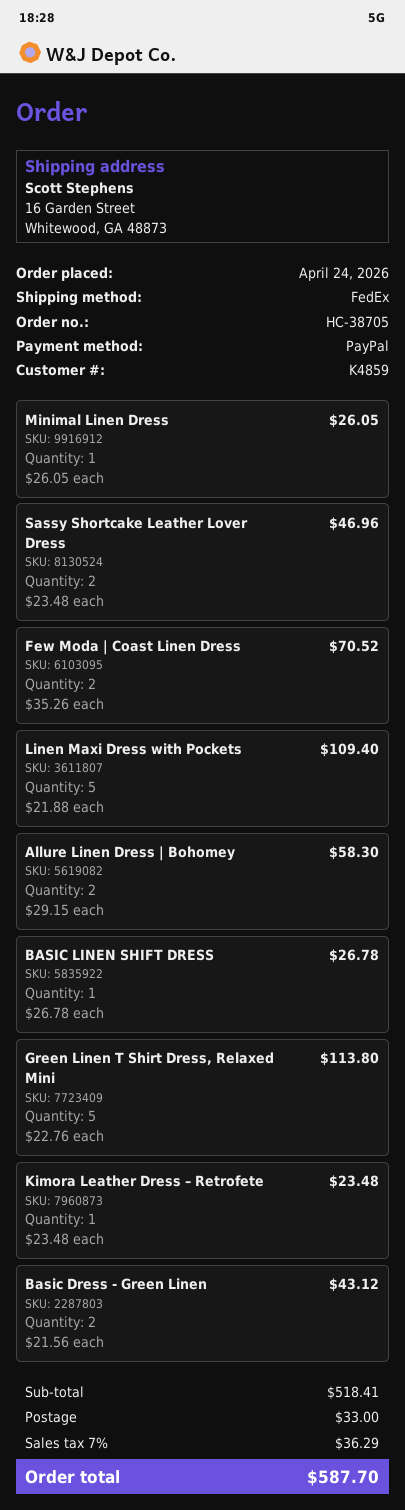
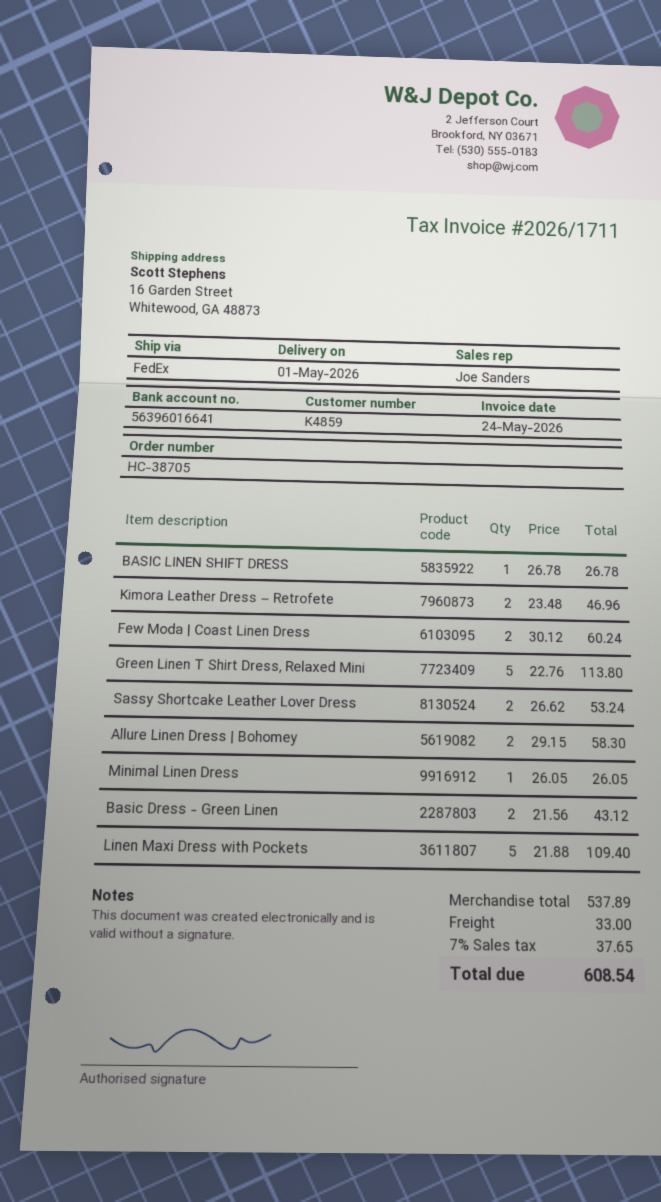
Sassy Shortcake Leather Lover Dress: 2 x 23.48 = 46.96 -> 2 x 26.62 = 53.24
Few Moda | Coast Linen Dress: 2 x 35.26 = 70.52 -> 2 x 30.12 = 60.24
Kimora Leather Dress – Retrofete: 1 x 23.48 = 23.48 -> 2 x 23.48 = 46.96
subtotal: 518.41 -> 537.89
tax: 7% = 36.29 -> 7% = 37.65
total: 587.70 -> 608.54

